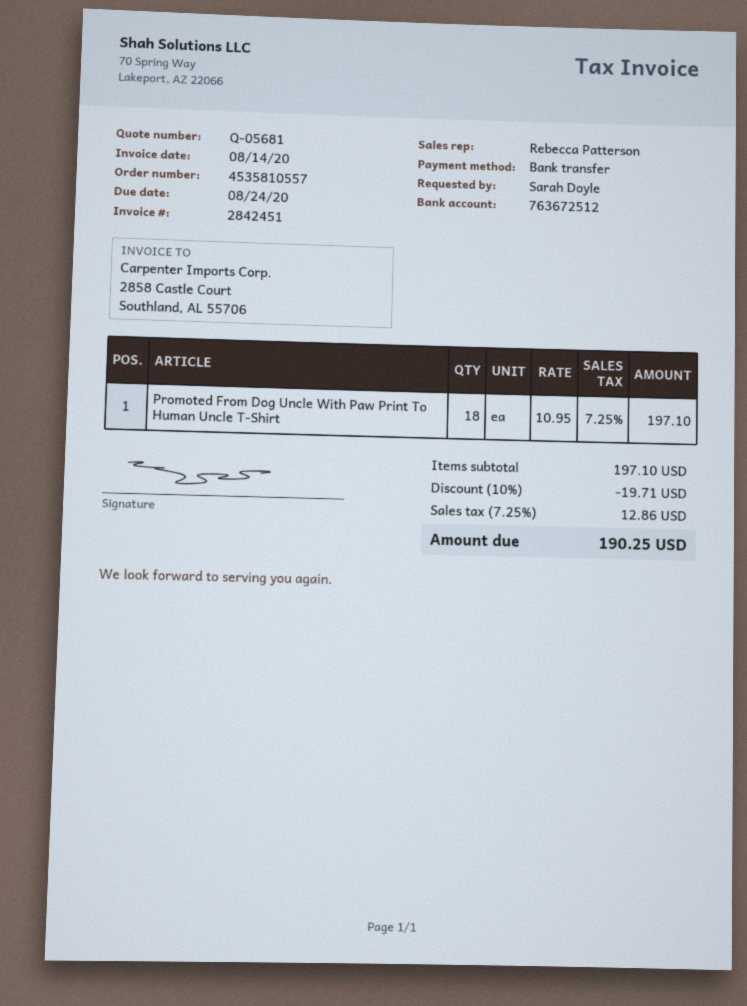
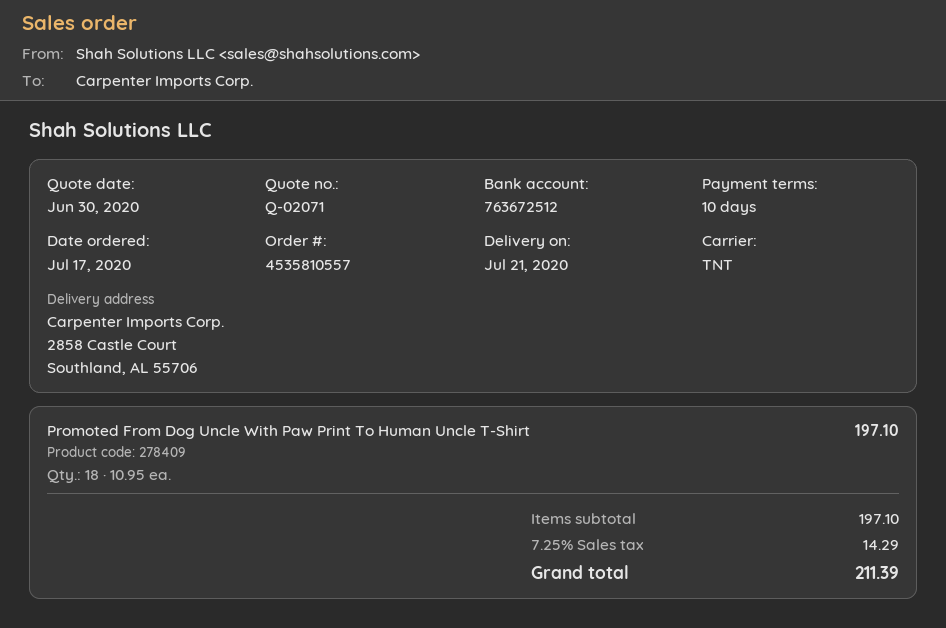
quote number: Q-05681 -> Q-02071
discount: 10% = 19.71 -> none
tax: 7.25% = 12.86 -> 7.25% = 14.29
total: 190.25 -> 211.39

